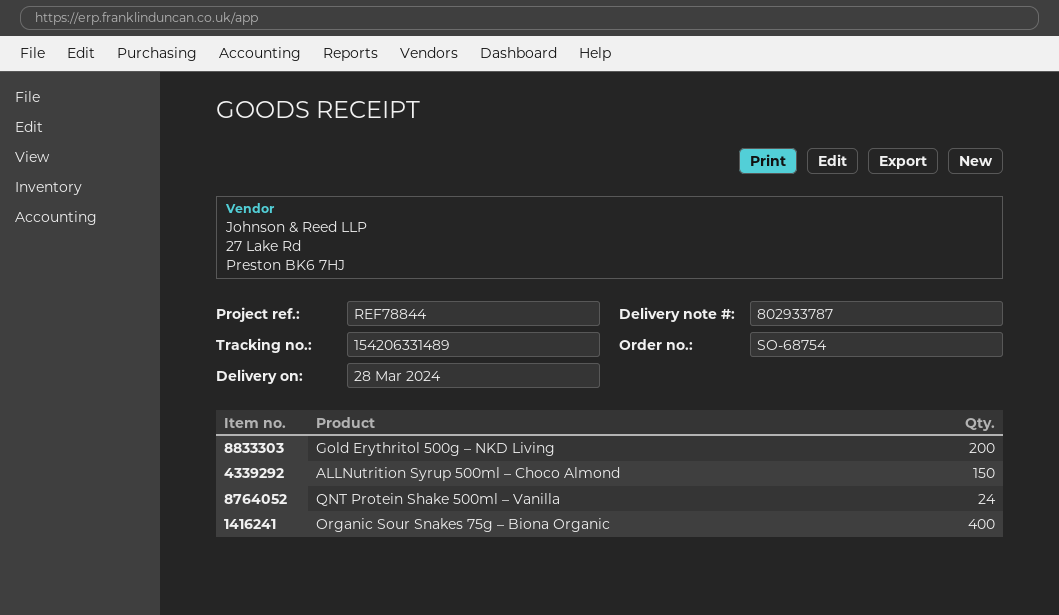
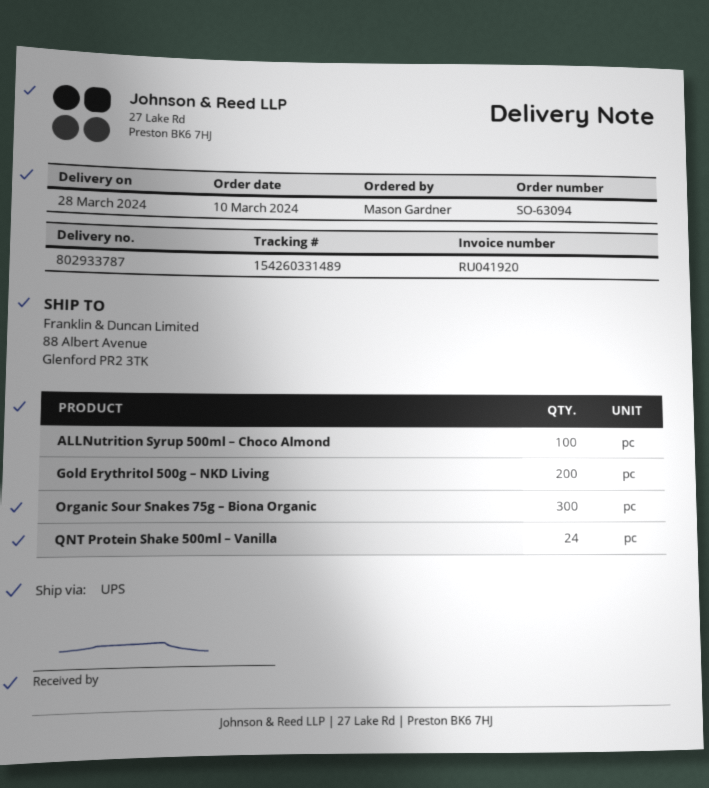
order number: SO-68754 -> SO-63094
tracking number: 154206331489 -> 154260331489
ALLNutrition Syrup 500ml – Choco Almond: 150 -> 100
Organic Sour Snakes 75g – Biona Organic: 400 -> 300

